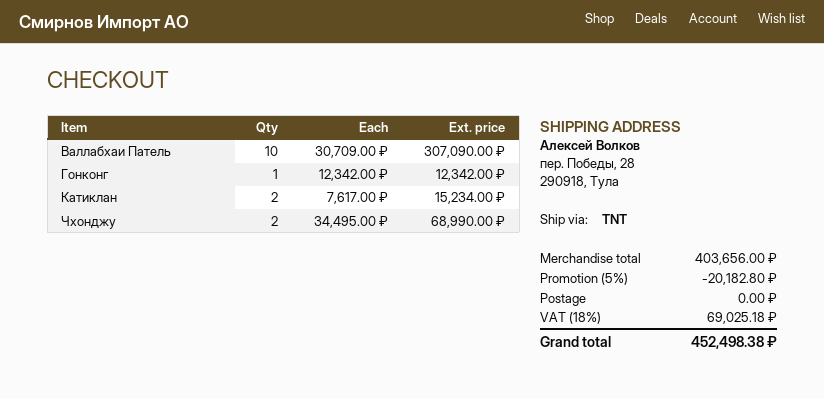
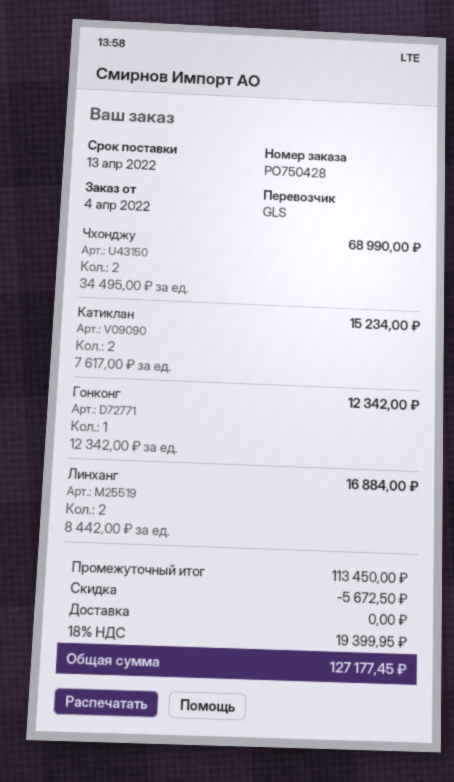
shipping method: TNT -> GLS
Валлабхаи Патель: 10 x 30709.00 = 307090.00 -> none
Линханг: none -> 2 x 8442.00 = 16884.00
subtotal: 403656.00 -> 113450.00
discount: 20182.80 -> 5672.50
tax: 18% = 69025.18 -> 18% = 19399.95
total: 452498.38 -> 127177.45

